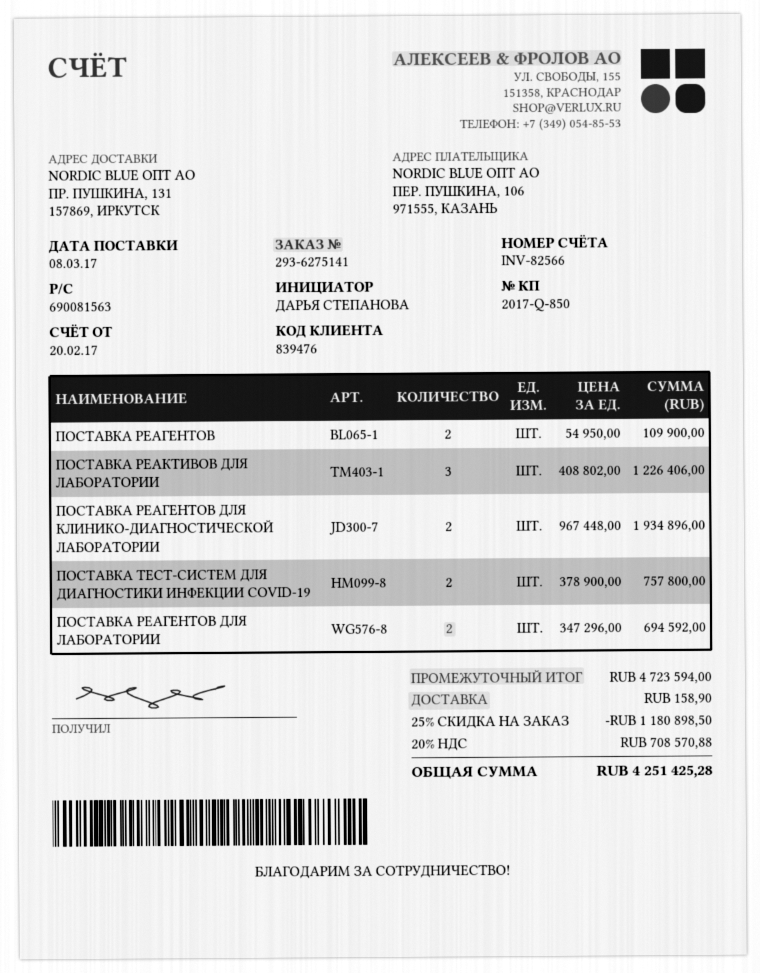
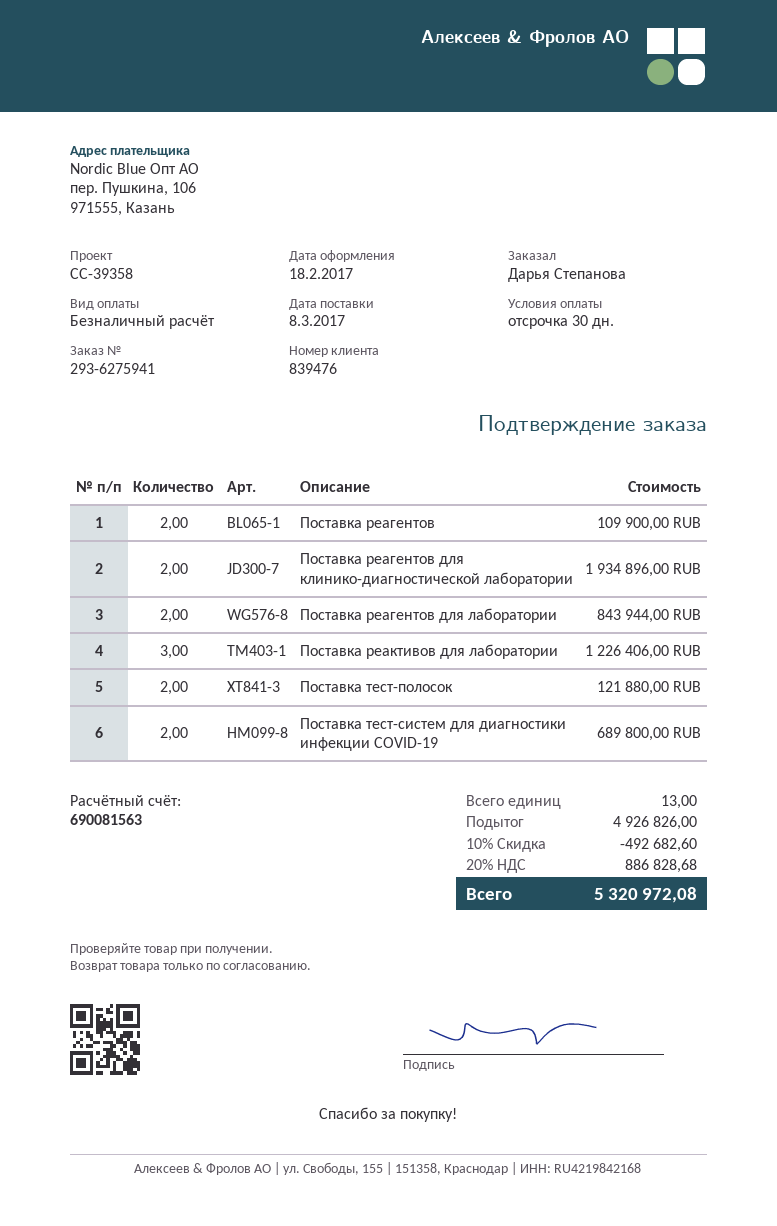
order number: 293-6275141 -> 293-6275941
ПОСТАВКА ТЕСТ-СИСТЕМ ДЛЯ ДИАГНОСТИКИ ИНФЕКЦИИ COVID-19: 2 for 757800.00 -> 2 for 689800.00
ПОСТАВКА РЕАГЕНТОВ ДЛЯ ЛАБОРАТОРИИ: 2 for 694592.00 -> 2 for 843944.00
Поставка тест-полосок: none -> 2 for 121880.00
subtotal: 4723594.00 -> 4926826.00
discount: 25% = 1180898.50 -> 10% = 492682.60
shipping: 158.90 -> none
tax: 20% = 708570.88 -> 20% = 886828.68
total: 4251425.28 -> 5320972.08

